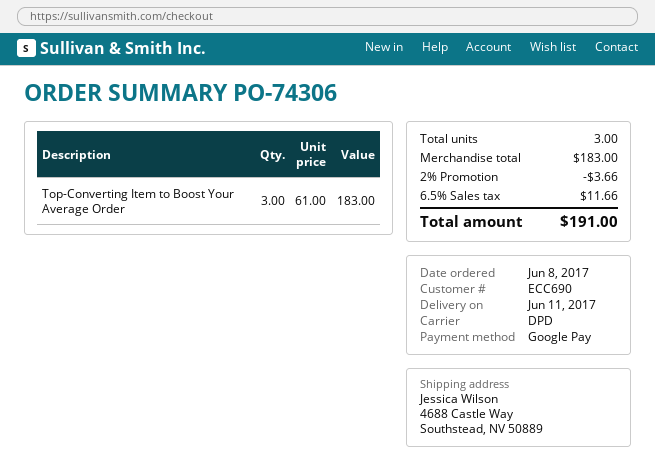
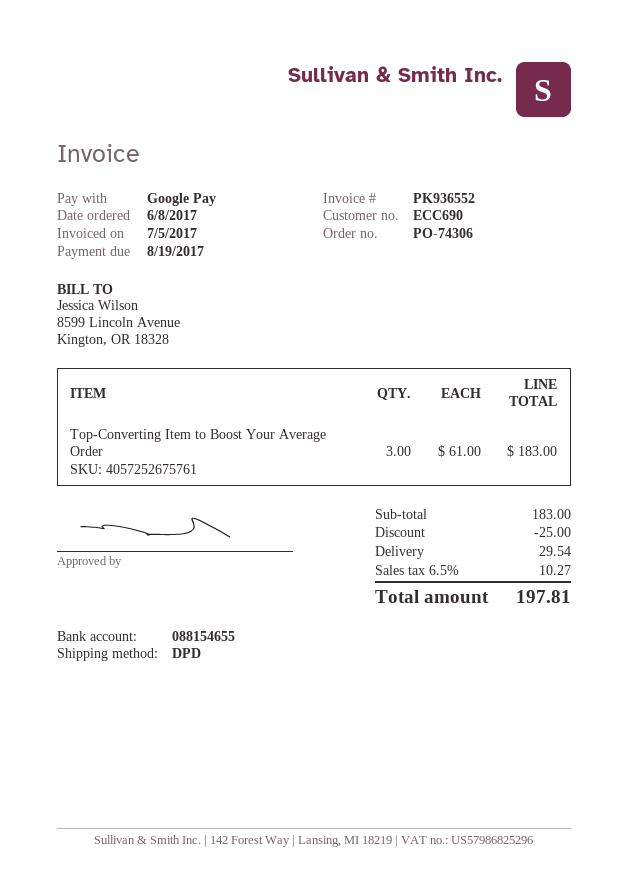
discount: 3.66 -> 25.00
shipping: none -> 29.54
tax: 6.5% = 11.66 -> 6.5% = 10.27
total: 191.00 -> 197.81

